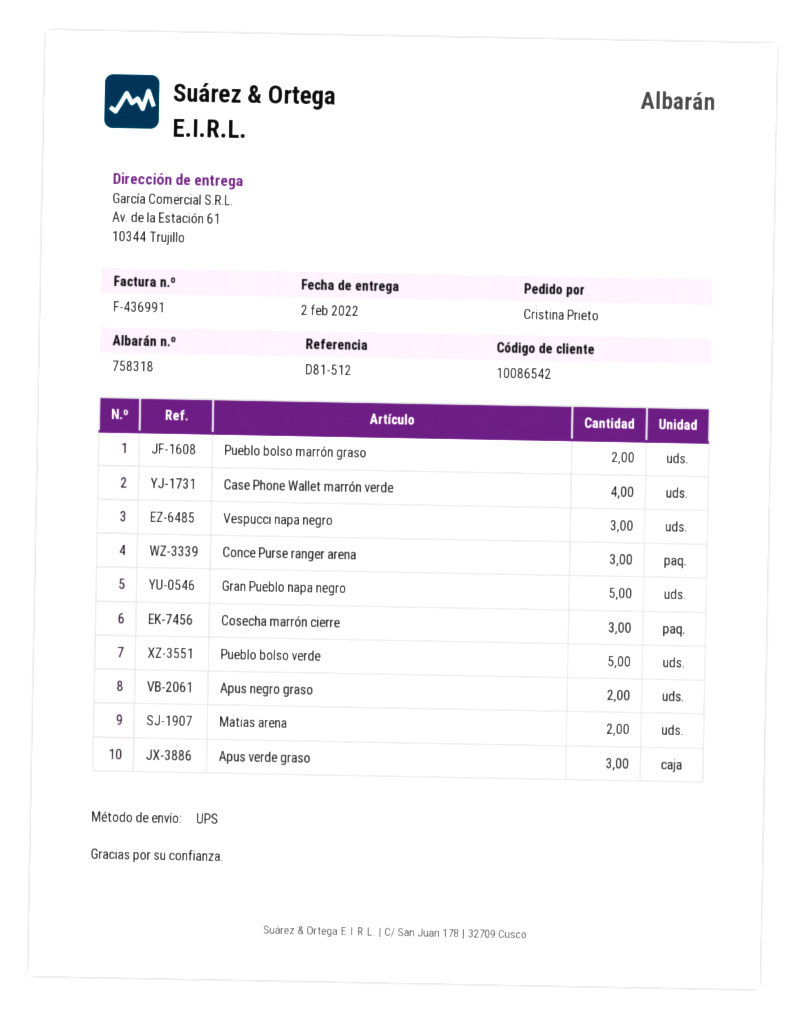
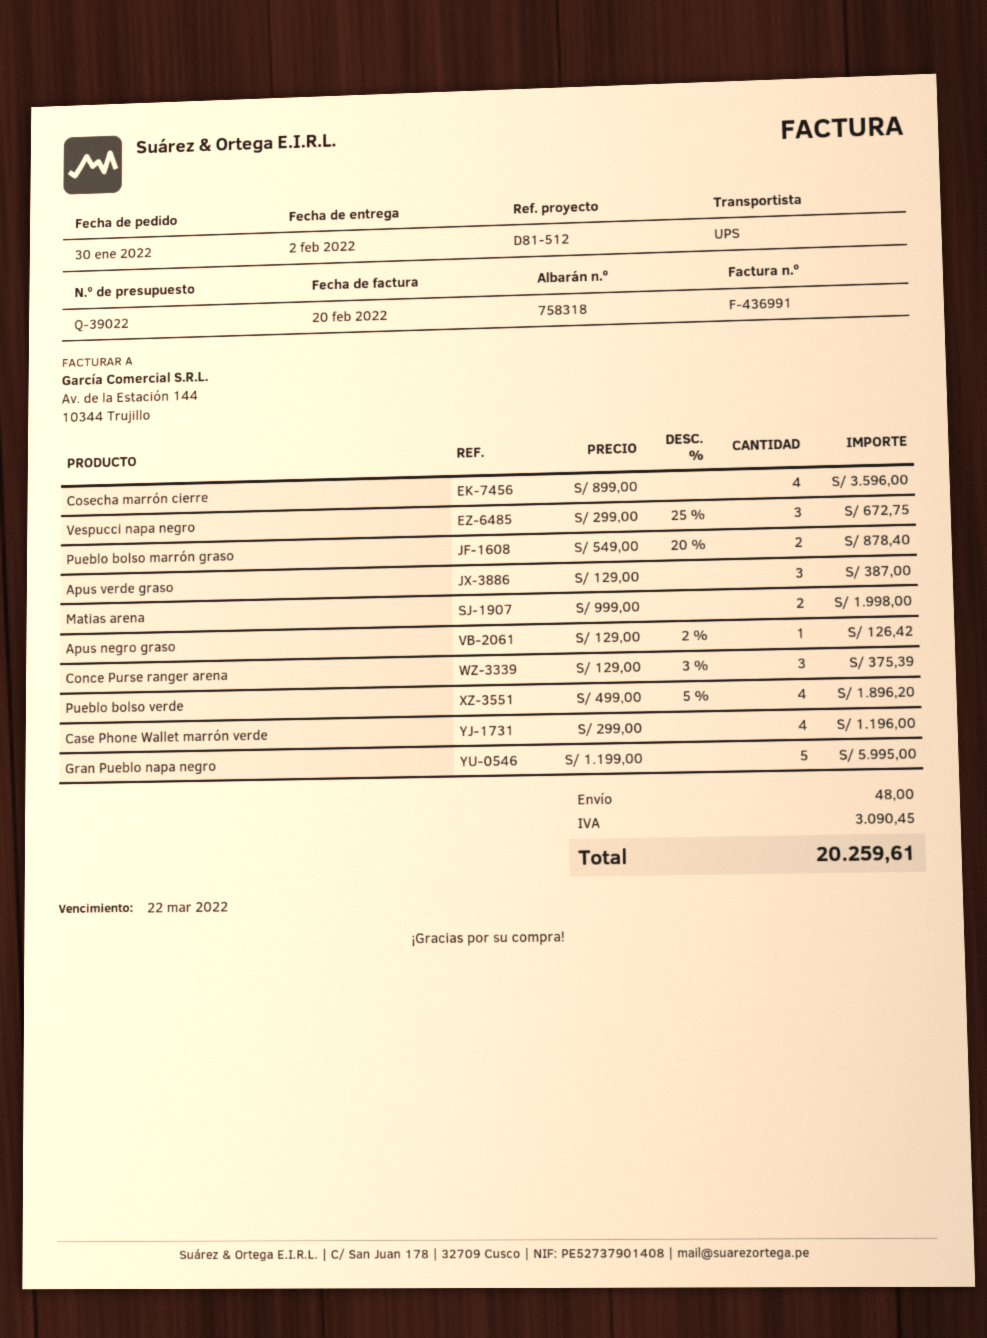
Cosecha marrón cierre: 3 -> 4
Pueblo bolso verde: 5 -> 4
Apus negro graso: 2 -> 1

